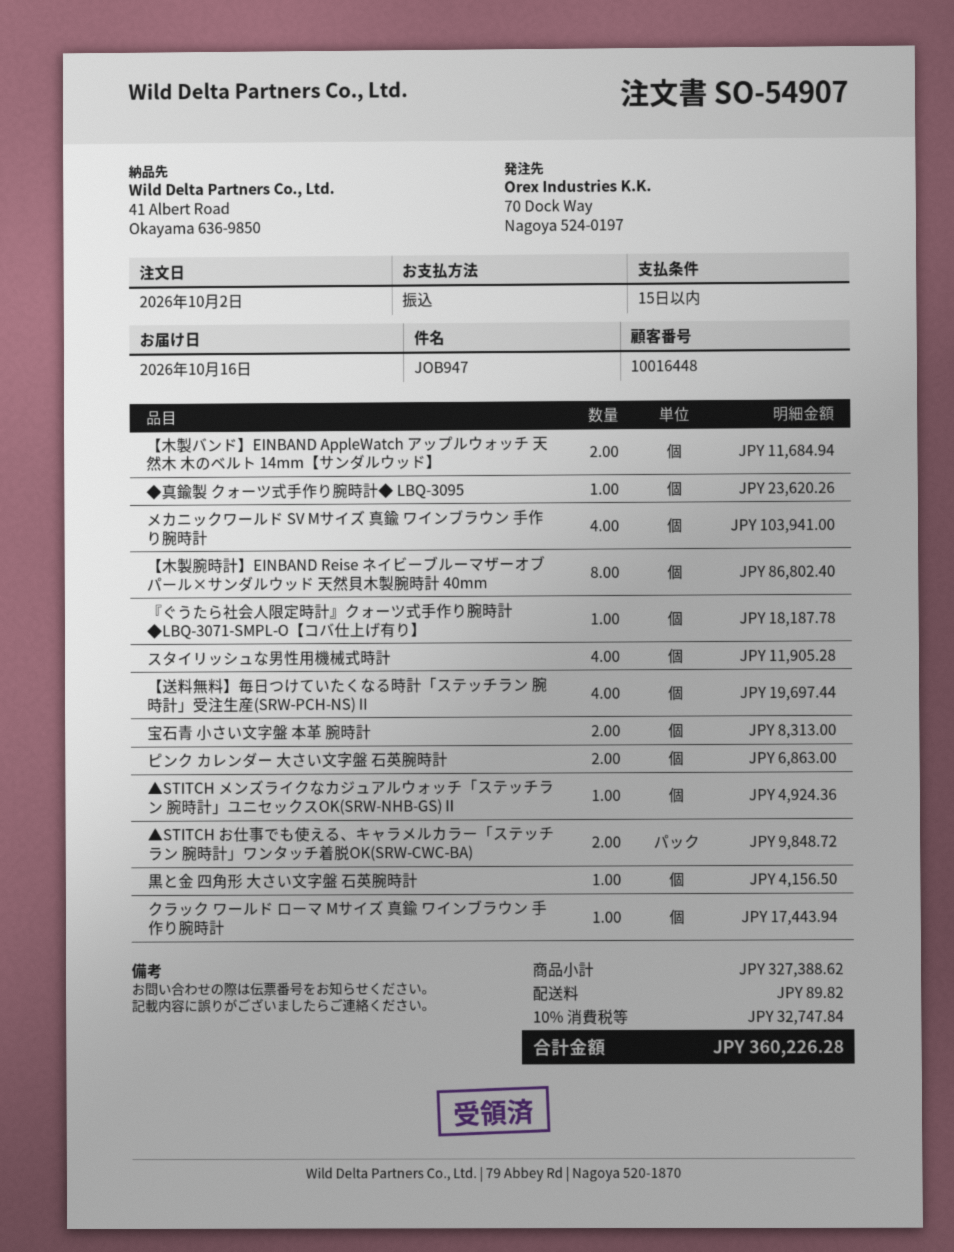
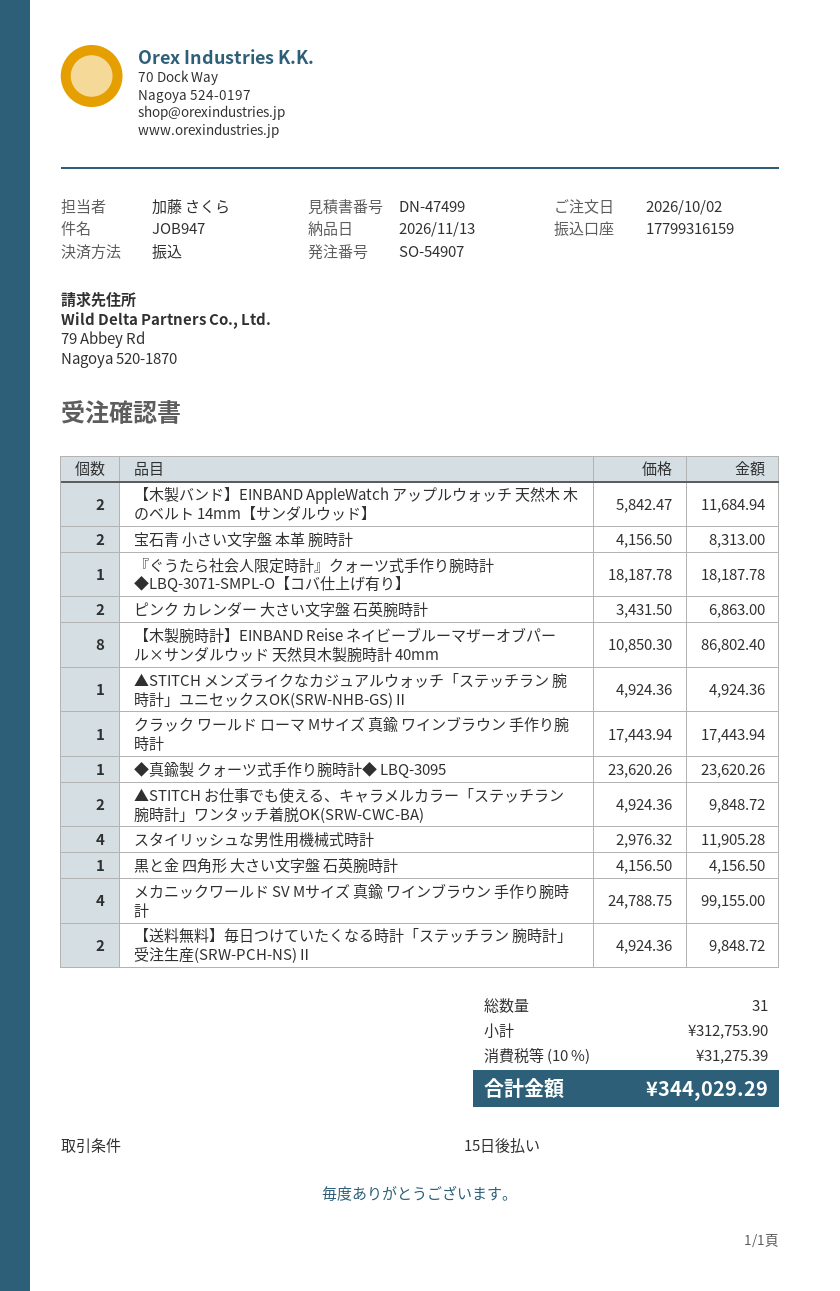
delivery date: 2026-10-16 -> 2026-11-13
メカニックワールド SV Mサイズ 真鍮 ワインブラウン 手作り腕時計: 4 for 103941.00 -> 4 for 99155.00
【送料無料】毎日つけていたくなる時計「ステッチラン 腕時計」受注生産(SRW-PCH-NS)Ⅱ: 4 for 19697.44 -> 2 for 9848.72
subtotal: 327388.62 -> 312753.90
shipping: 89.82 -> none
tax: 10% = 32747.84 -> 10% = 31275.39
total: 360226.28 -> 344029.29

